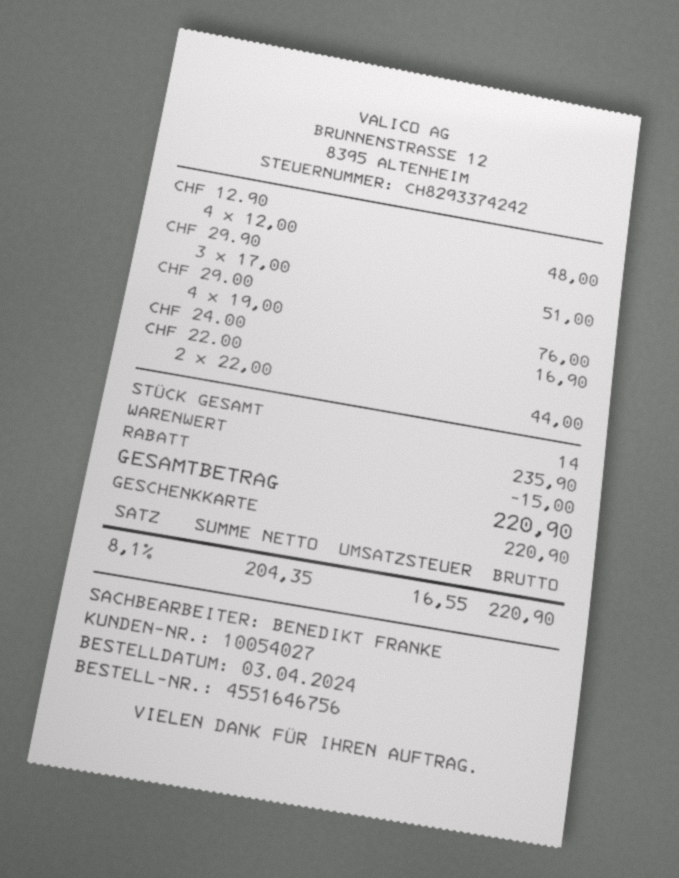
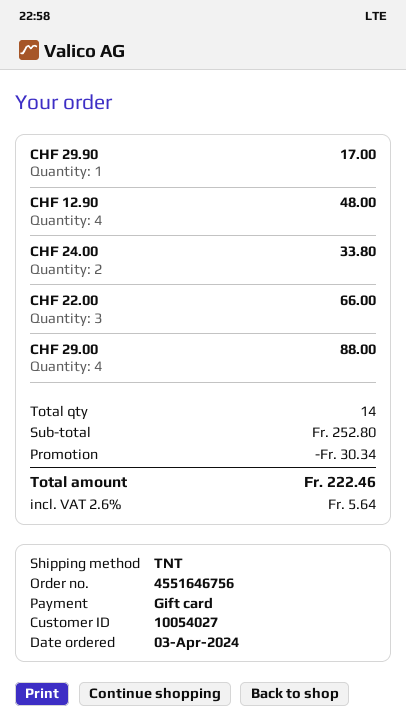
CHF 29.90: 3 for 51.00 -> 1 for 17.00
CHF 29.00: 4 for 76.00 -> 4 for 88.00
CHF 24.00: 1 for 16.90 -> 2 for 33.80
CHF 22.00: 2 for 44.00 -> 3 for 66.00
subtotal: 235.90 -> 252.80
discount: 15.00 -> 30.34
tax: 8.1% = 16.55 -> 2.6% = 5.64
total: 220.90 -> 222.46

